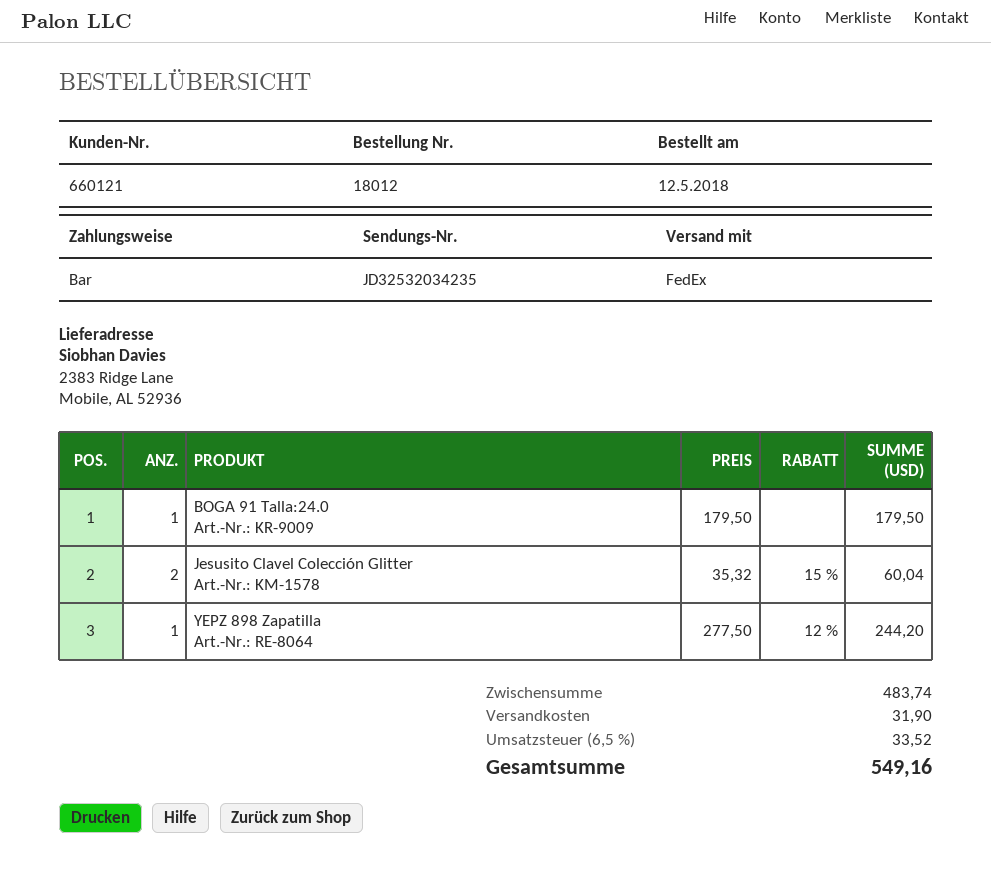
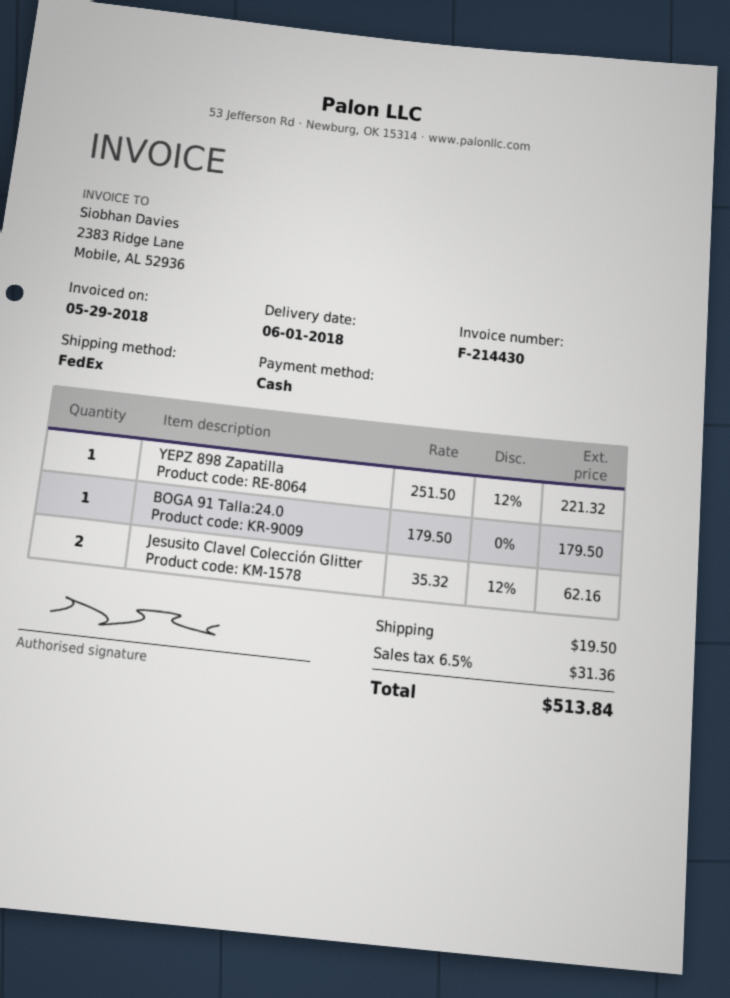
Jesusito Clavel Colección Glitter: 2 x 35.32 - 15% = 60.04 -> 2 x 35.32 - 12% = 62.16
YEPZ 898 Zapatilla: 1 x 277.50 - 12% = 244.20 -> 1 x 251.50 - 12% = 221.32
shipping: 31.90 -> 19.50
tax: 6.5% = 33.52 -> 6.5% = 31.36
total: 549.16 -> 513.84

